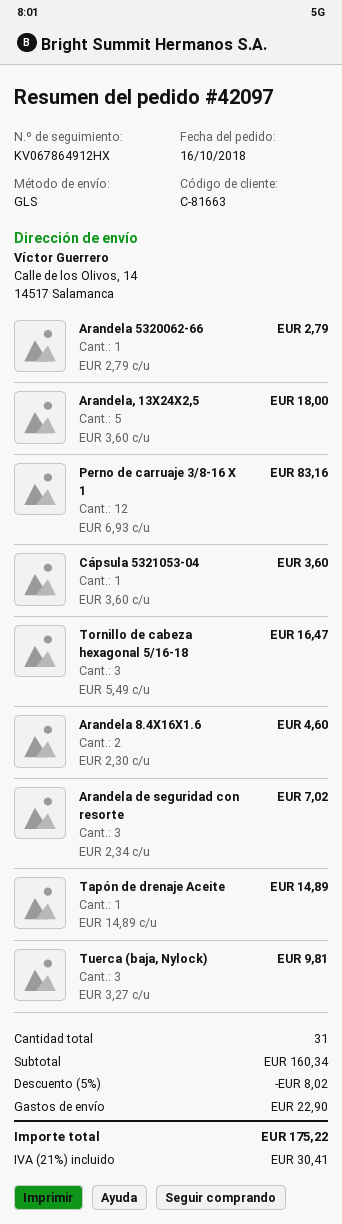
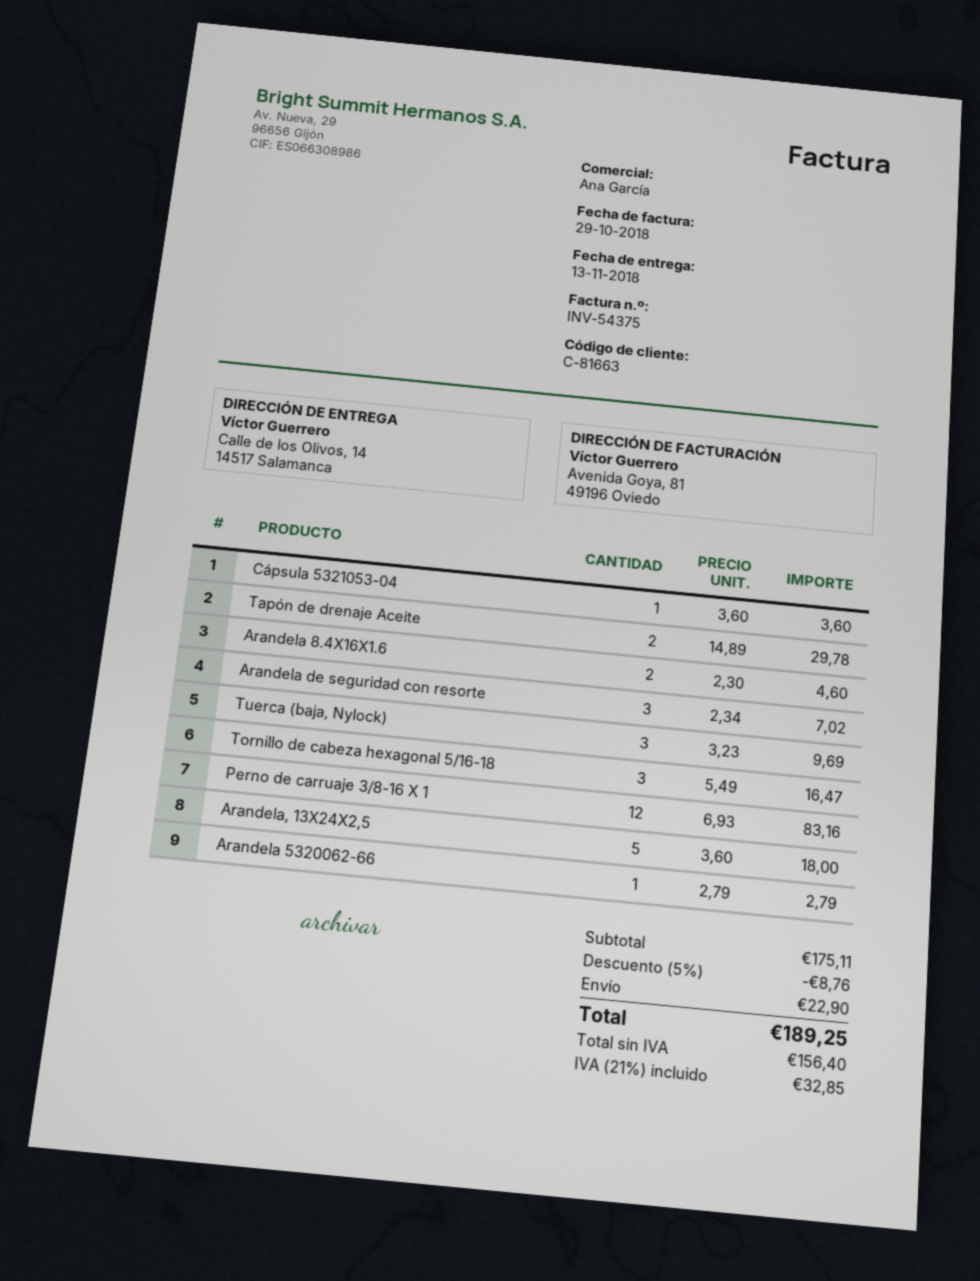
Tapón de drenaje Aceite: 1 x 14.89 = 14.89 -> 2 x 14.89 = 29.78
Tuerca (baja, Nylock): 3 x 3.27 = 9.81 -> 3 x 3.23 = 9.69
subtotal: 160.34 -> 175.11
discount: 5% = 8.02 -> 5% = 8.76
tax: 21% = 30.41 -> 21% = 32.85
total: 175.22 -> 189.25

